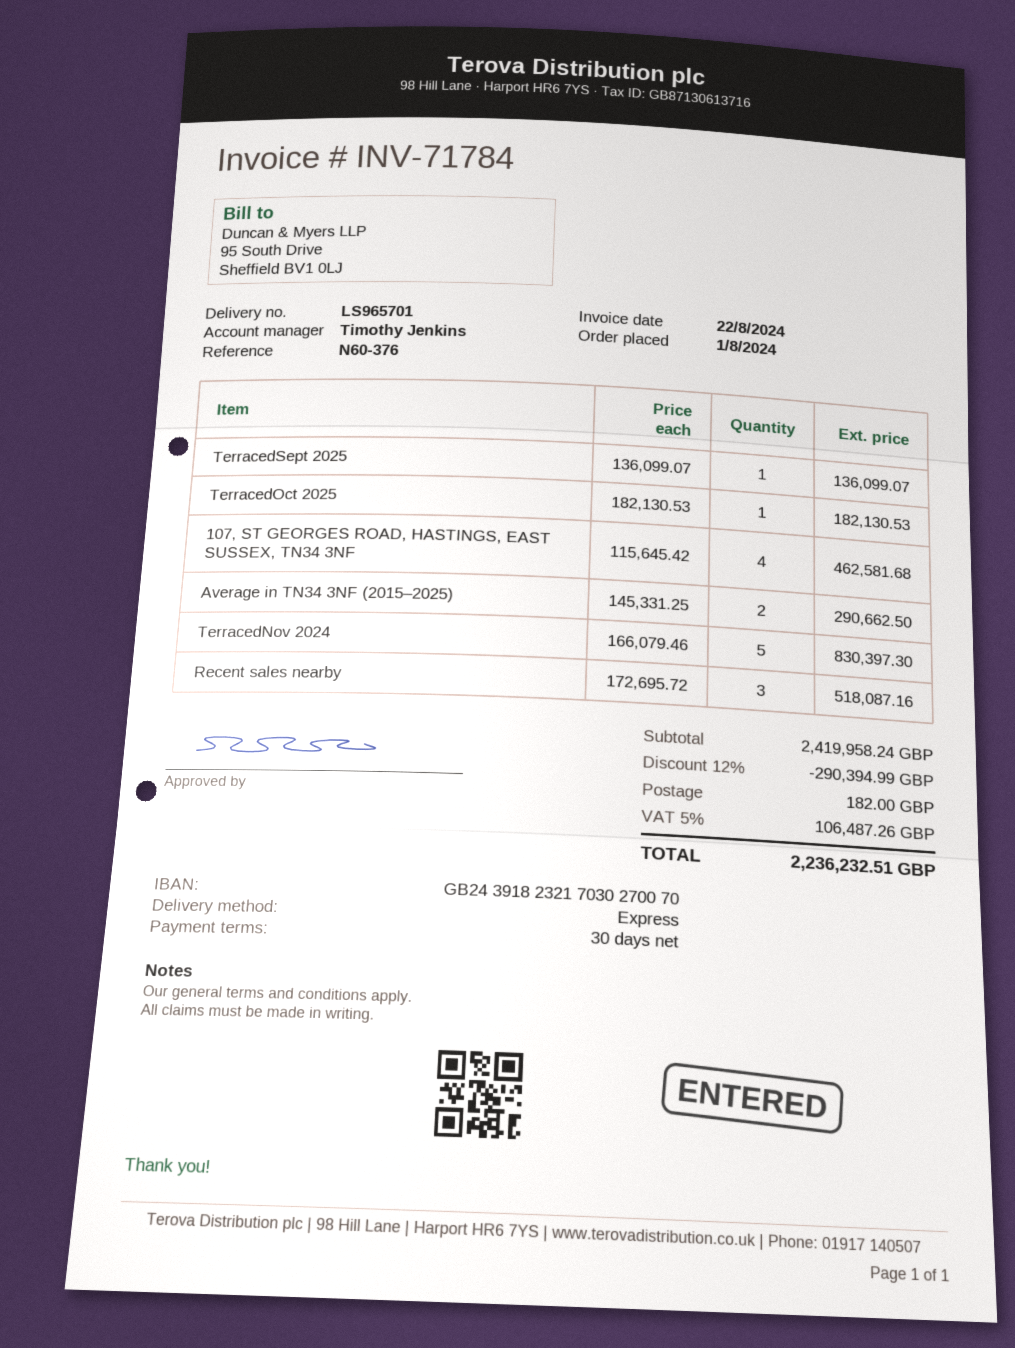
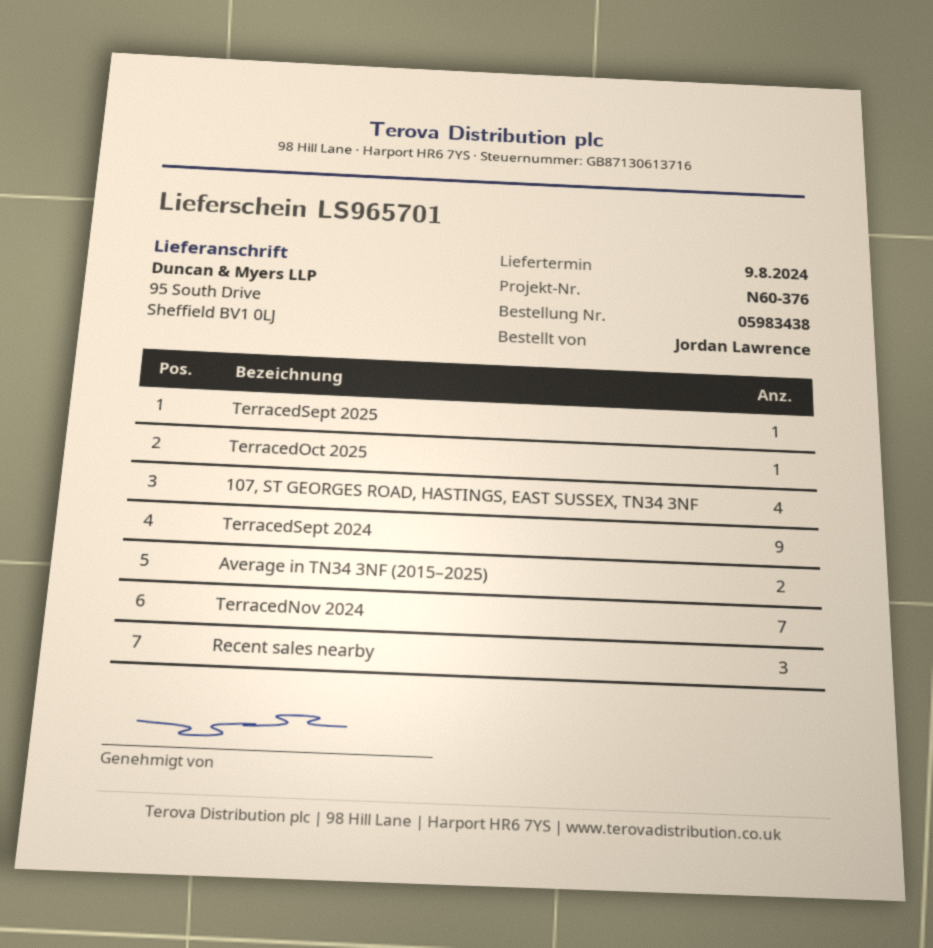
TerracedNov 2024: 5 -> 7
TerracedSept 2024: none -> 9

